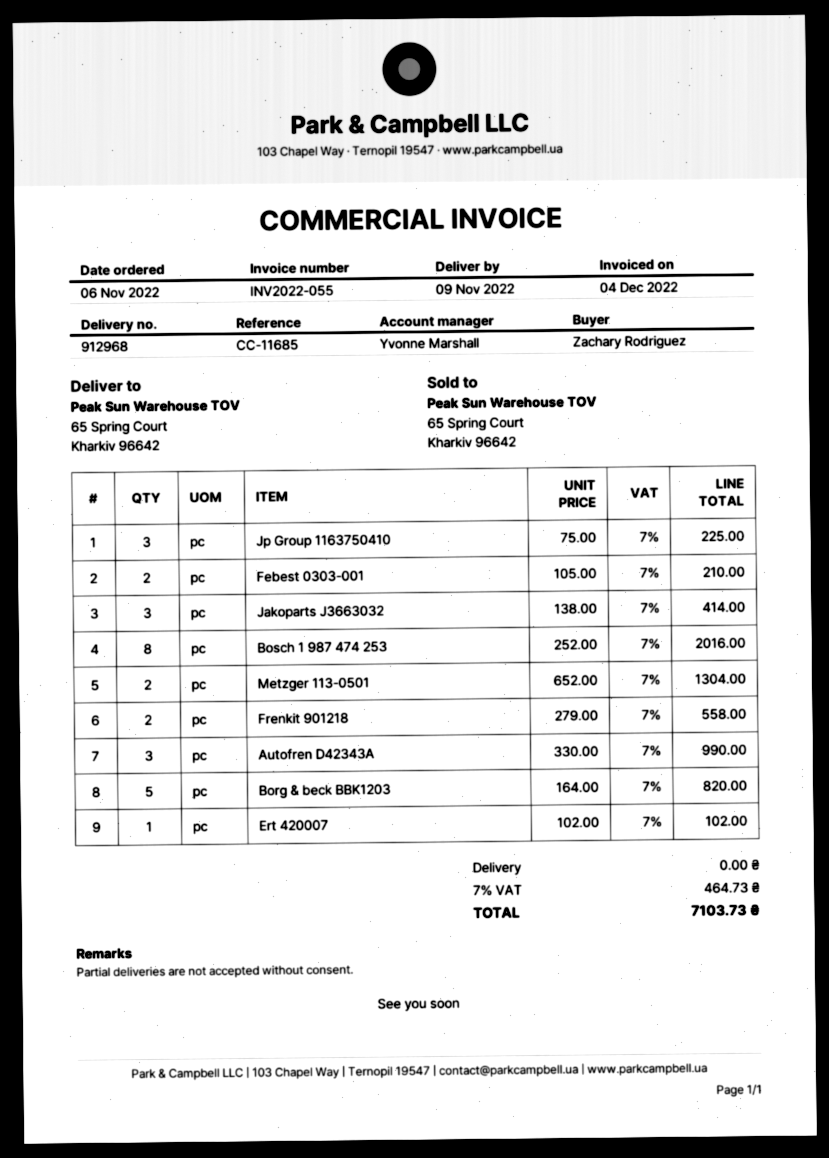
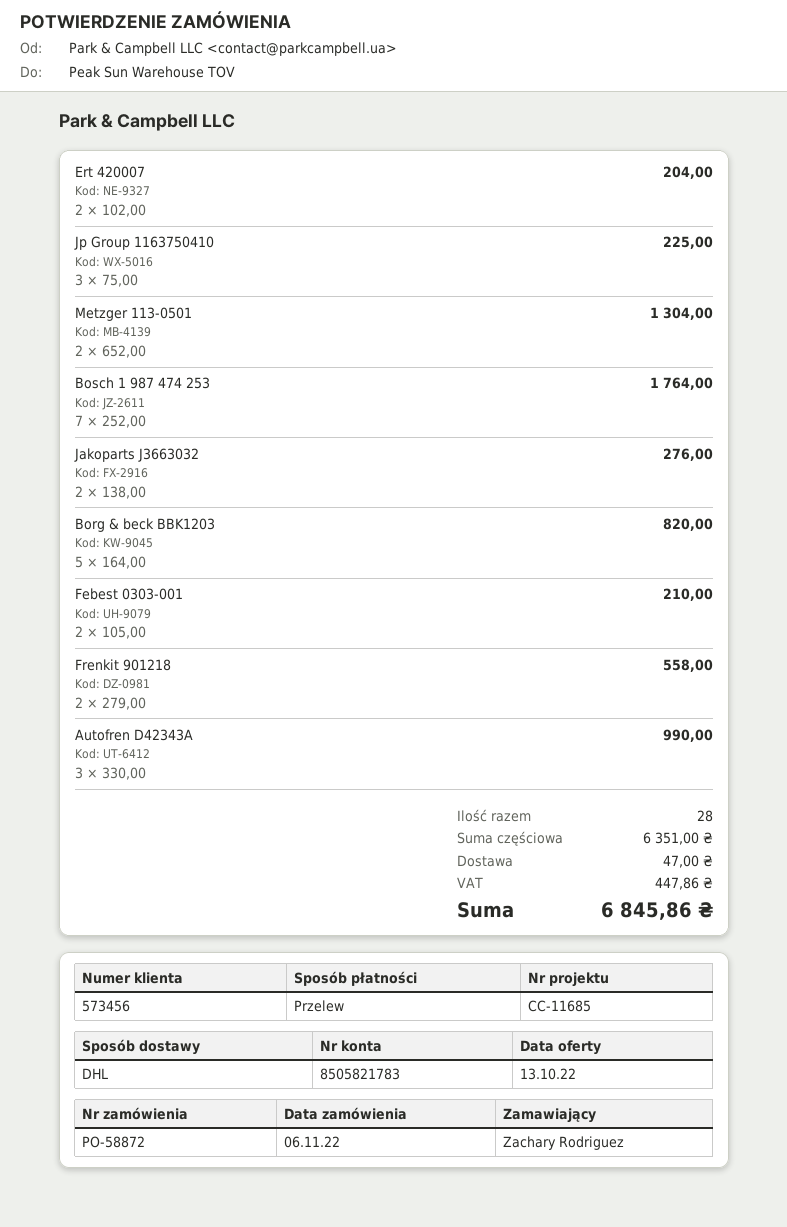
Jakoparts J3663032: 3 x 138.00 = 414.00 -> 2 x 138.00 = 276.00
Bosch 1 987 474 253: 8 x 252.00 = 2016.00 -> 7 x 252.00 = 1764.00
Ert 420007: 1 x 102.00 = 102.00 -> 2 x 102.00 = 204.00
shipping: 0.00 -> 47.00
tax: 464.73 -> 447.86
total: 7103.73 -> 6845.86

